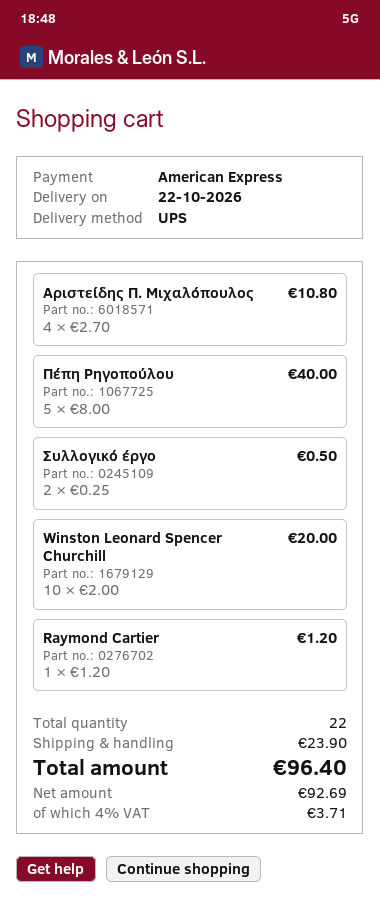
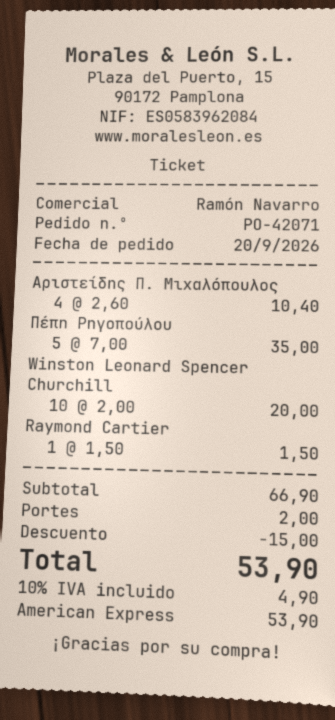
Αριστείδης Π. Μιχαλόπουλος: 4 x 2.70 = 10.80 -> 4 x 2.60 = 10.40
Πέπη Ρηγοπούλου: 5 x 8.00 = 40.00 -> 5 x 7.00 = 35.00
Συλλογικό έργο: 2 x 0.25 = 0.50 -> none
Raymond Cartier: 1 x 1.20 = 1.20 -> 1 x 1.50 = 1.50
discount: none -> 15.00
shipping: 23.90 -> 2.00
tax: 4% = 3.71 -> 10% = 4.90
total: 96.40 -> 53.90

